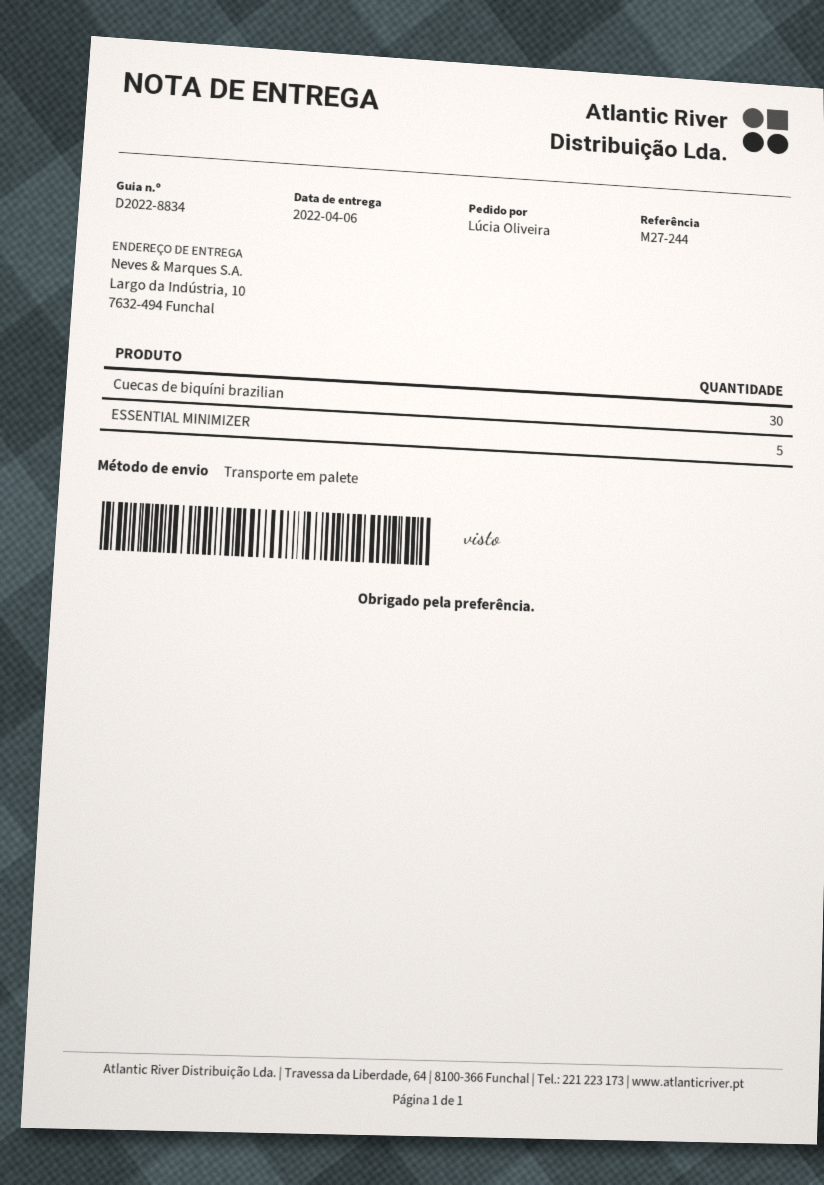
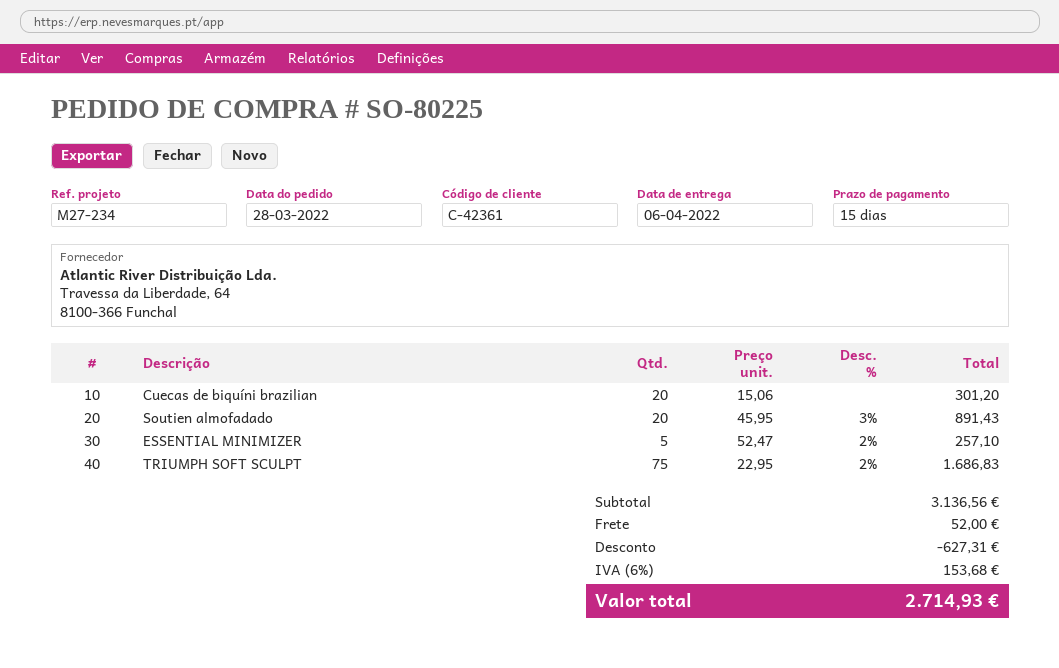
reference: M27-244 -> M27-234
Cuecas de biquíni brazilian: 30 -> 20
Soutien almofadado: none -> 20
TRIUMPH SOFT SCULPT: none -> 75

